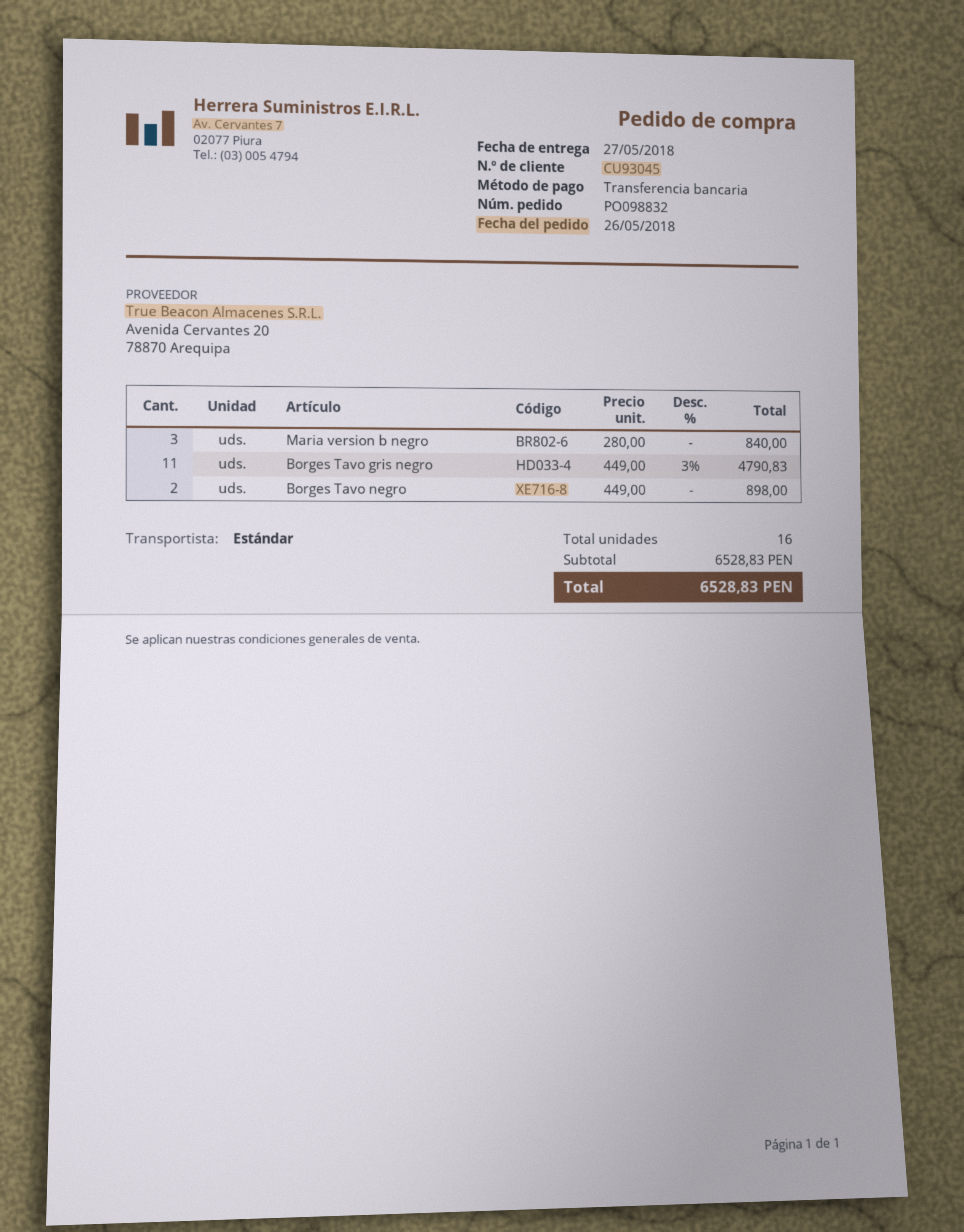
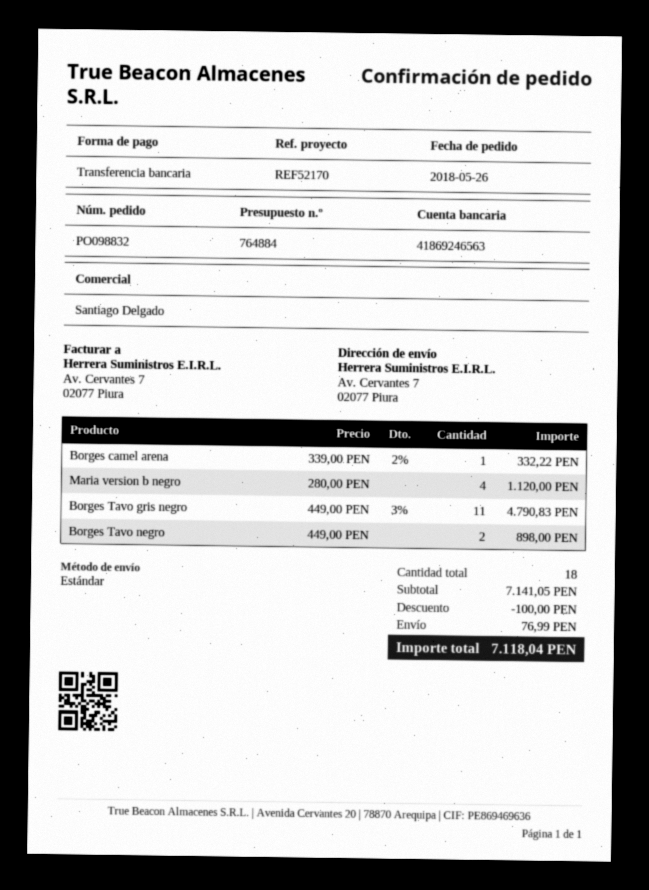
Maria version b negro: 3 x 280.00 = 840.00 -> 4 x 280.00 = 1120.00
Borges camel arena: none -> 1 x 339.00 - 2% = 332.22
total quantity: 16 -> 18
subtotal: 6528.83 -> 7141.05
discount: none -> 100.00
shipping: none -> 76.99
total: 6528.83 -> 7118.04

